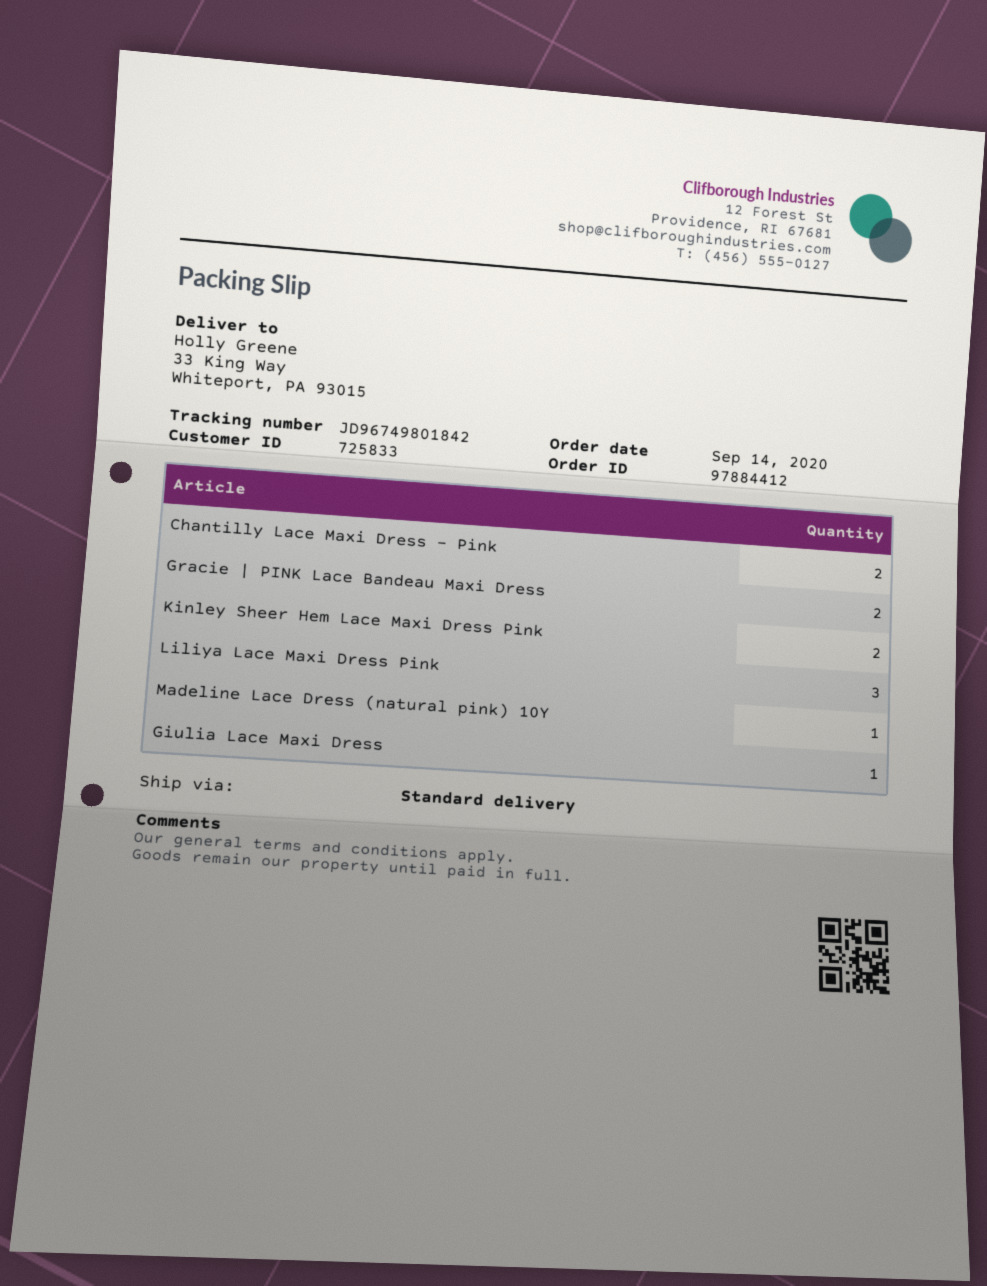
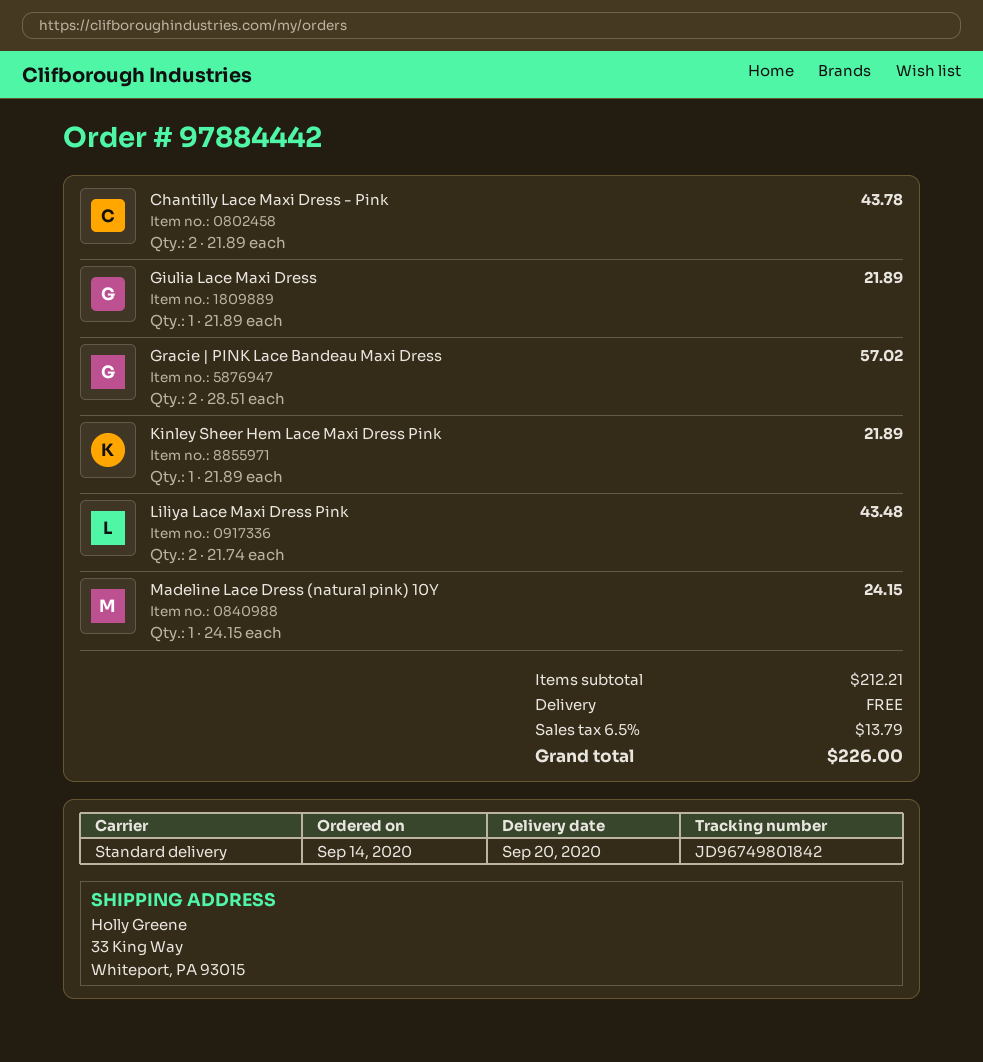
order number: 97884412 -> 97884442
Kinley Sheer Hem Lace Maxi Dress Pink: 2 -> 1
Liliya Lace Maxi Dress Pink: 3 -> 2

